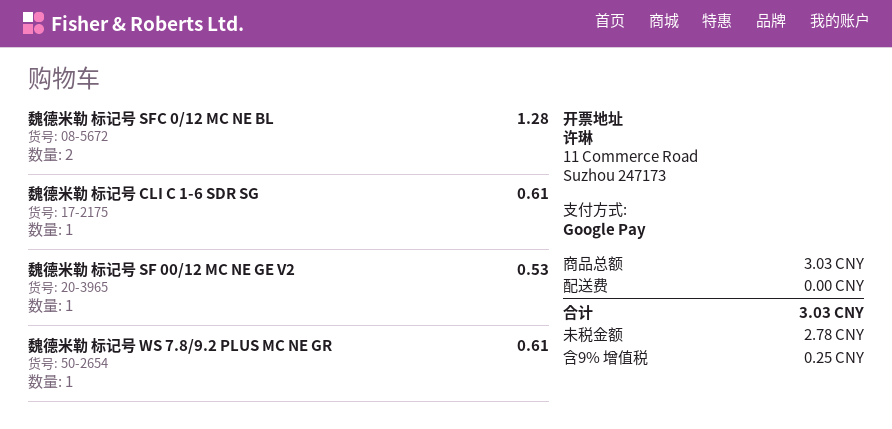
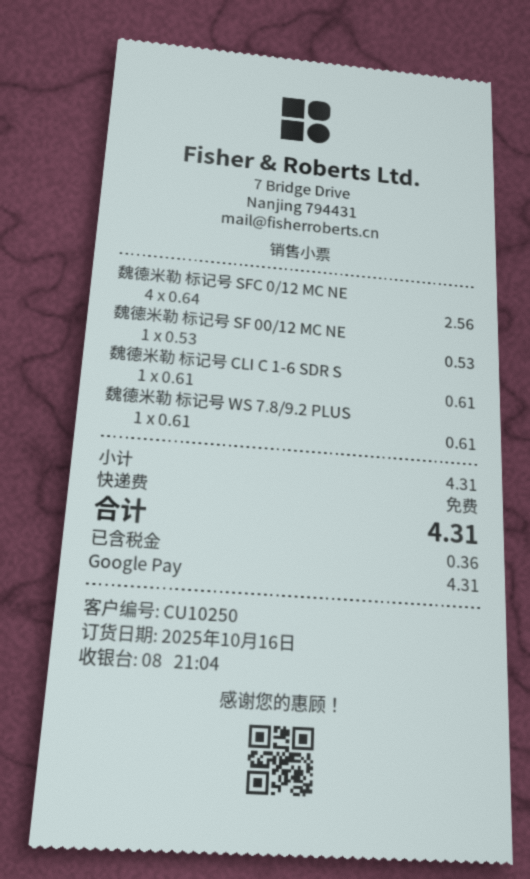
魏德米勒 标记号 SFC 0/12 MC NE BL: 2 for 1.28 -> 4 for 2.56
subtotal: 3.03 -> 4.31
tax: 0.25 -> 0.36
total: 3.03 -> 4.31

